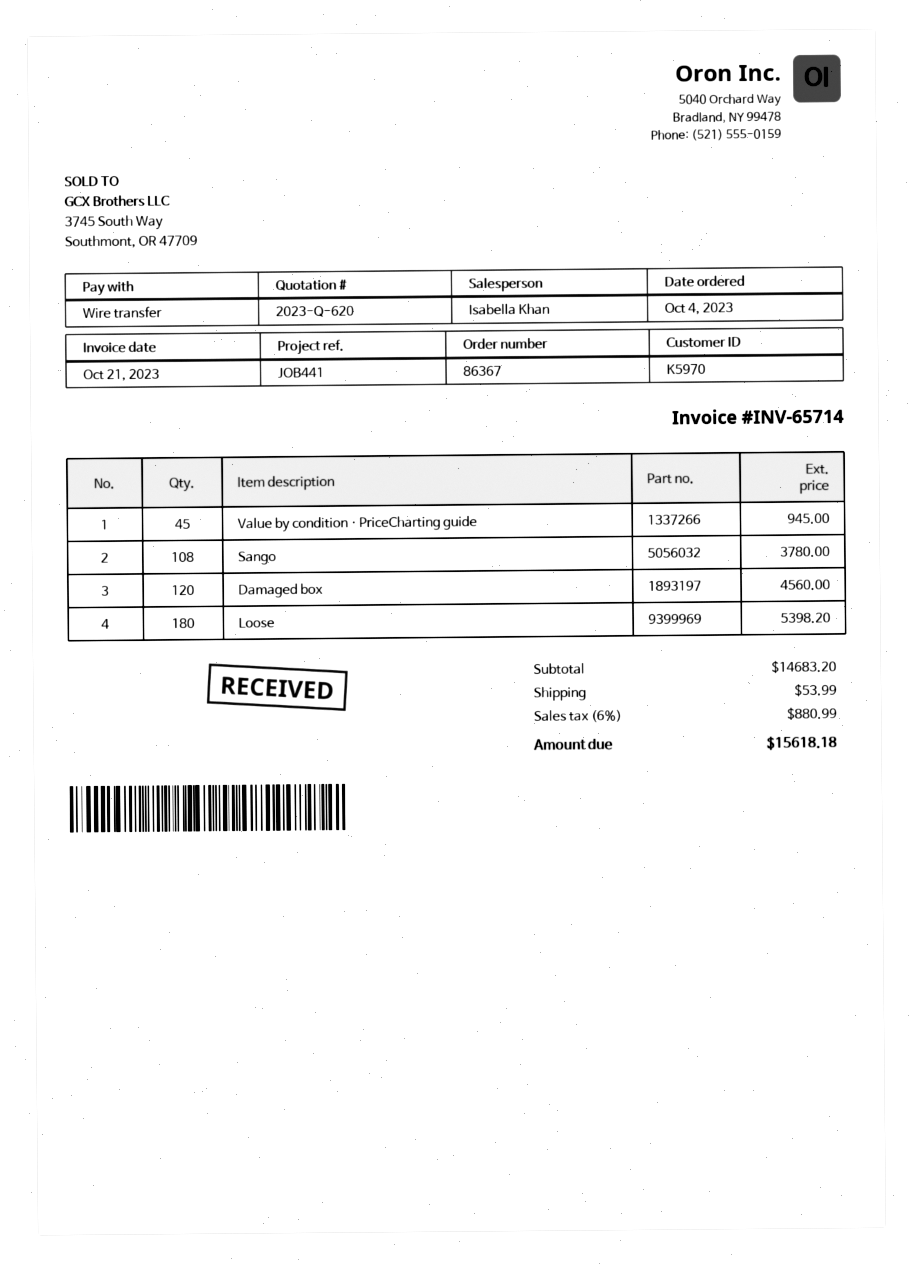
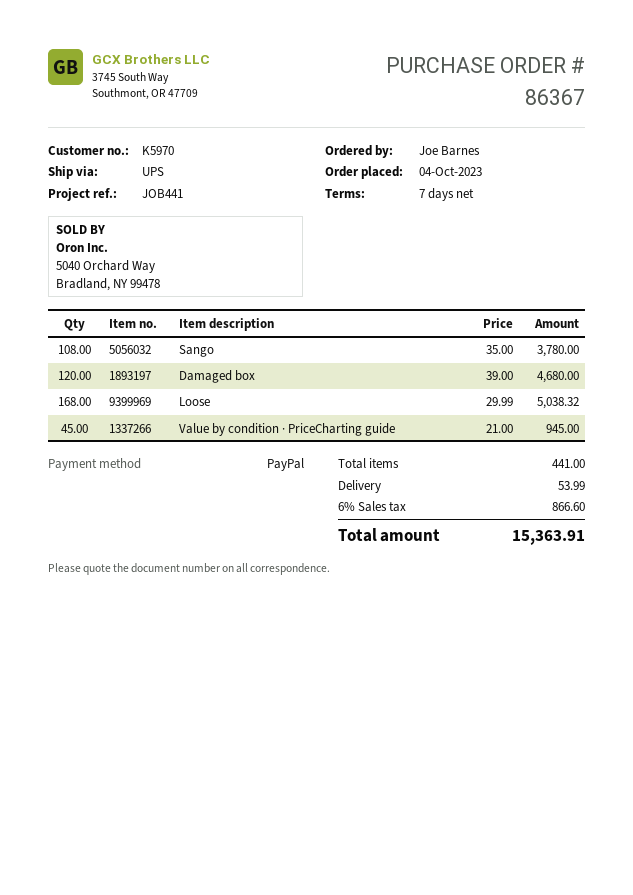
payment method: bank transfer -> PayPal
Damaged box: 120 for 4560.00 -> 120 for 4680.00
Loose: 180 for 5398.20 -> 168 for 5038.32
tax: 6% = 880.99 -> 6% = 866.60
total: 15618.18 -> 15363.91

